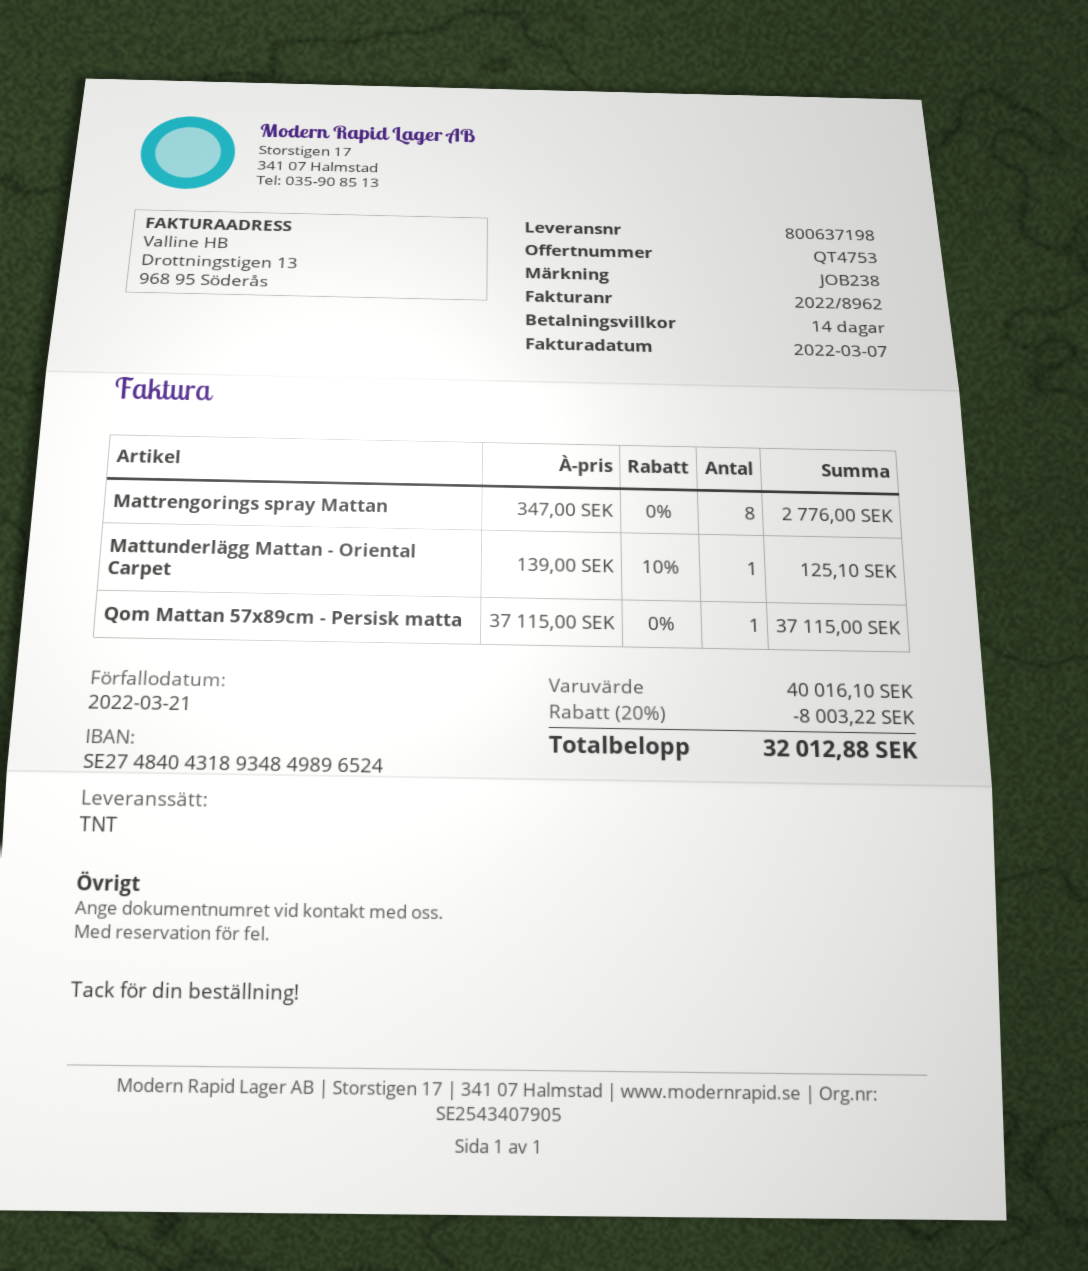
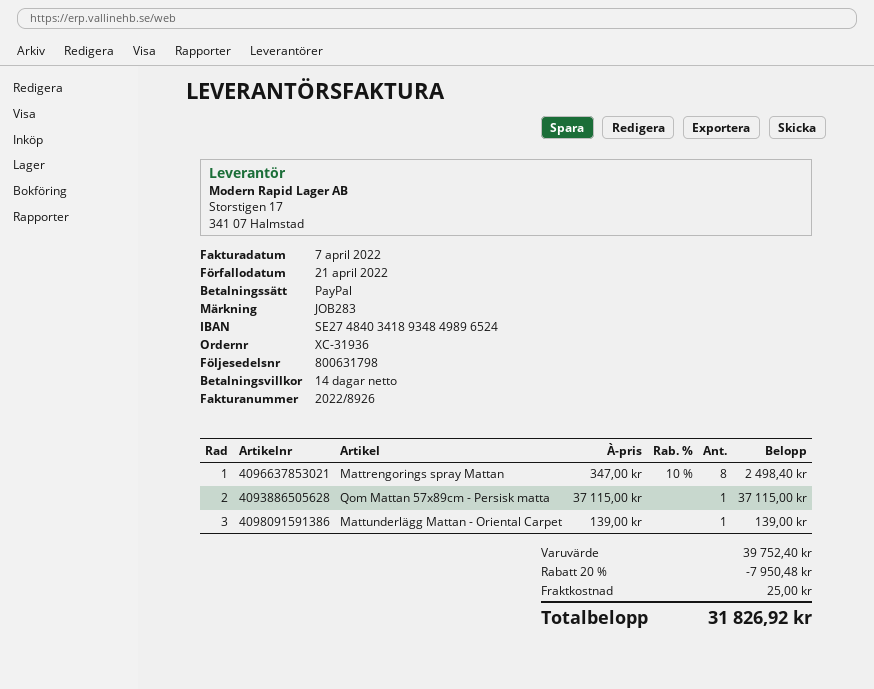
delivery note number: 800637198 -> 800631798
invoice number: 2022/8962 -> 2022/8926
invoice date: 2022-03-07 -> 2022-04-07
due date: 2022-03-21 -> 2022-04-21
reference: JOB238 -> JOB283
bank account: SE2748404318934849896524 -> SE2748403418934849896524
Mattrengorings spray Mattan: 8 x 347.00 = 2776.00 -> 8 x 347.00 - 10% = 2498.40
Mattunderlägg Mattan - Oriental Carpet: 1 x 139.00 - 10% = 125.10 -> 1 x 139.00 = 139.00
subtotal: 40016.10 -> 39752.40
discount: 20% = 8003.22 -> 20% = 7950.48
shipping: none -> 25.00
total: 32012.88 -> 31826.92

